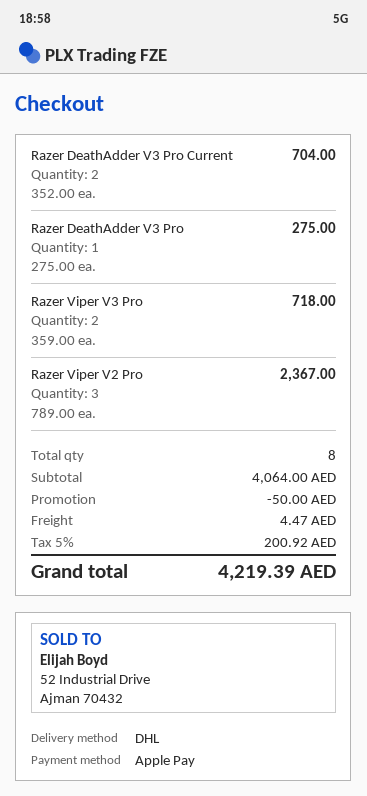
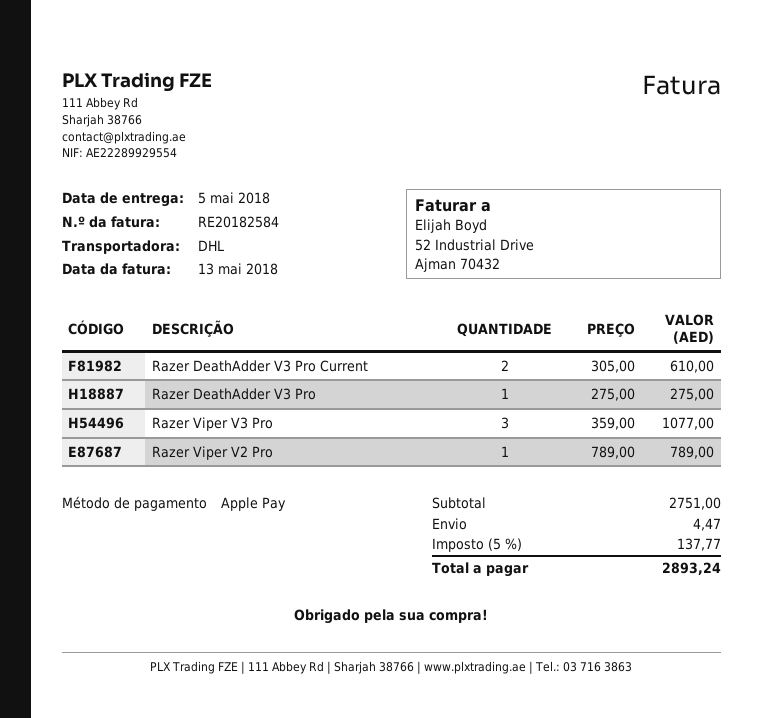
Razer DeathAdder V3 Pro Current: 2 x 352.00 = 704.00 -> 2 x 305.00 = 610.00
Razer Viper V3 Pro: 2 x 359.00 = 718.00 -> 3 x 359.00 = 1077.00
Razer Viper V2 Pro: 3 x 789.00 = 2367.00 -> 1 x 789.00 = 789.00
subtotal: 4064.00 -> 2751.00
discount: 50.00 -> none
tax: 5% = 200.92 -> 5% = 137.77
total: 4219.39 -> 2893.24

